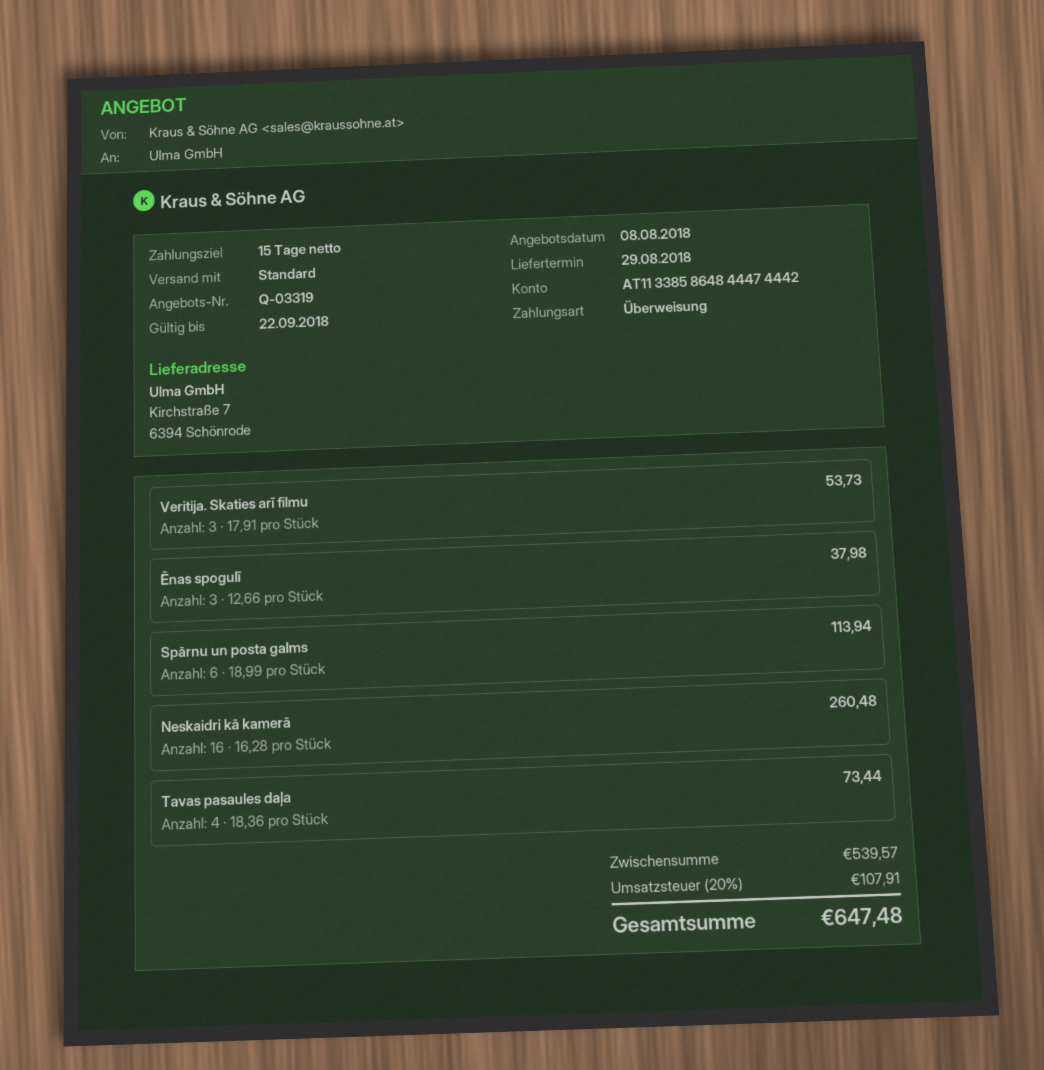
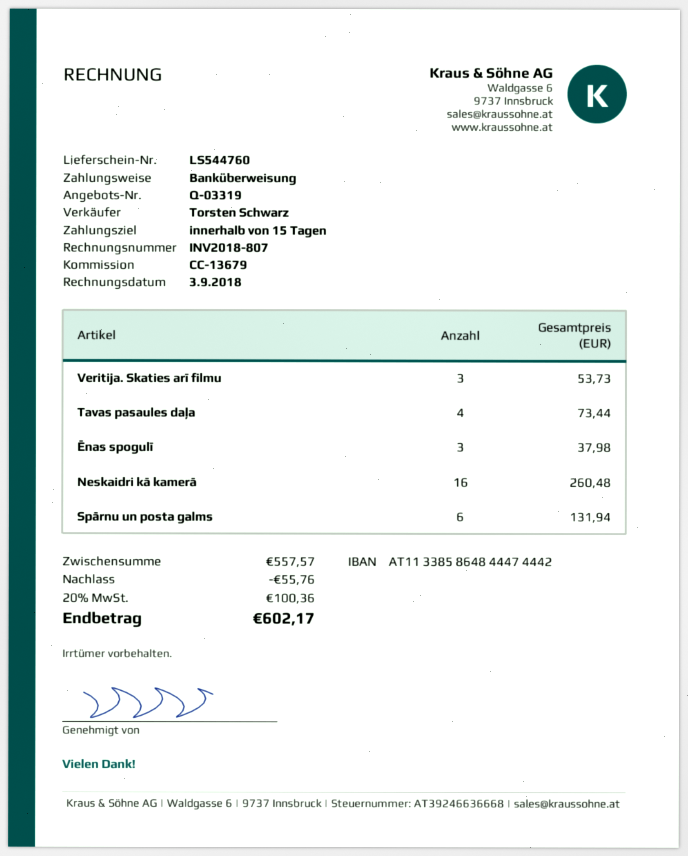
Spārnu un posta galms: 6 for 113.94 -> 6 for 131.94
subtotal: 539.57 -> 557.57
discount: none -> 55.76
tax: 20% = 107.91 -> 20% = 100.36
total: 647.48 -> 602.17

